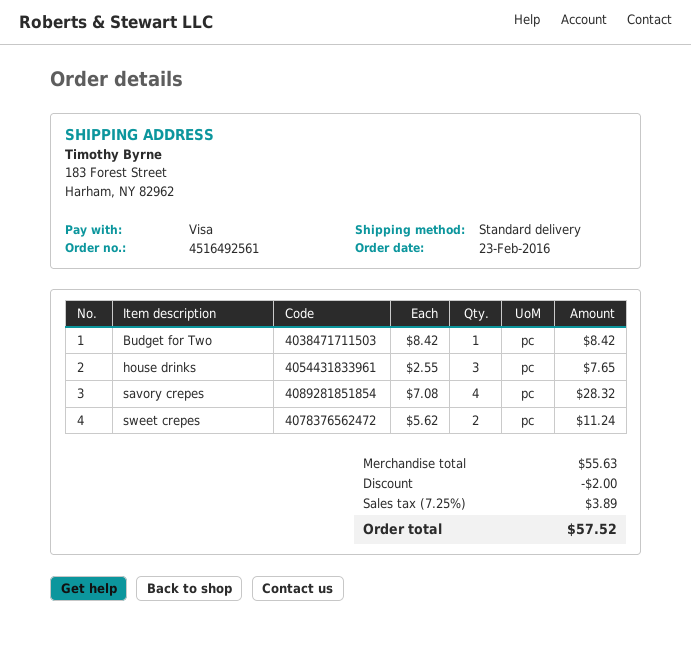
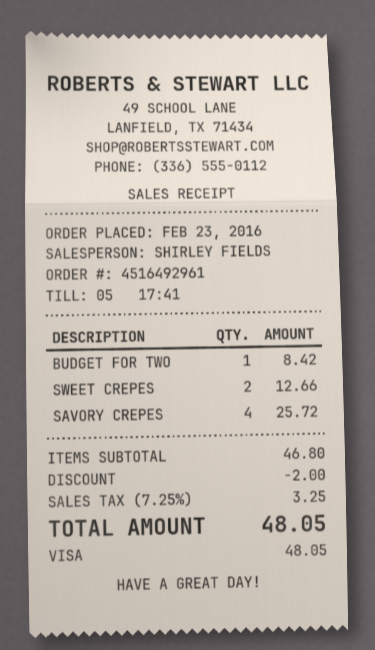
order number: 4516492561 -> 4516492961
house drinks: 3 for 7.65 -> none
savory crepes: 4 for 28.32 -> 4 for 25.72
sweet crepes: 2 for 11.24 -> 2 for 12.66
subtotal: 55.63 -> 46.80
tax: 7.25% = 3.89 -> 7.25% = 3.25
total: 57.52 -> 48.05

